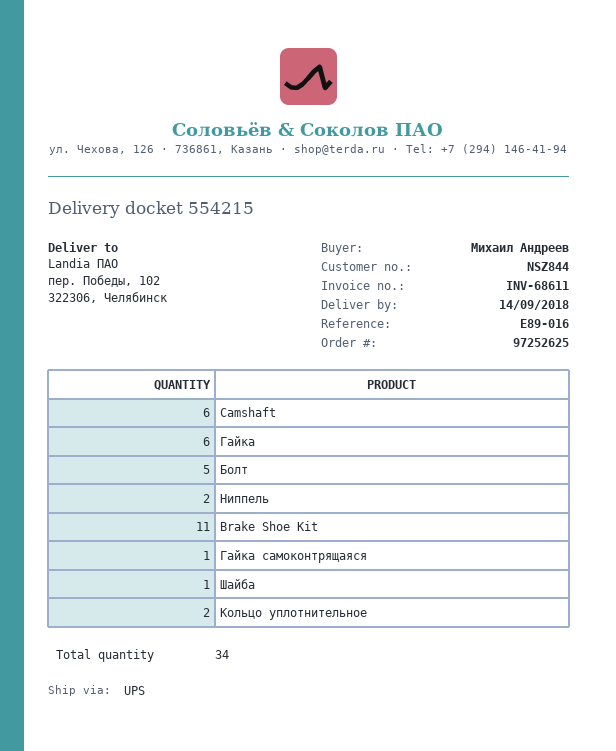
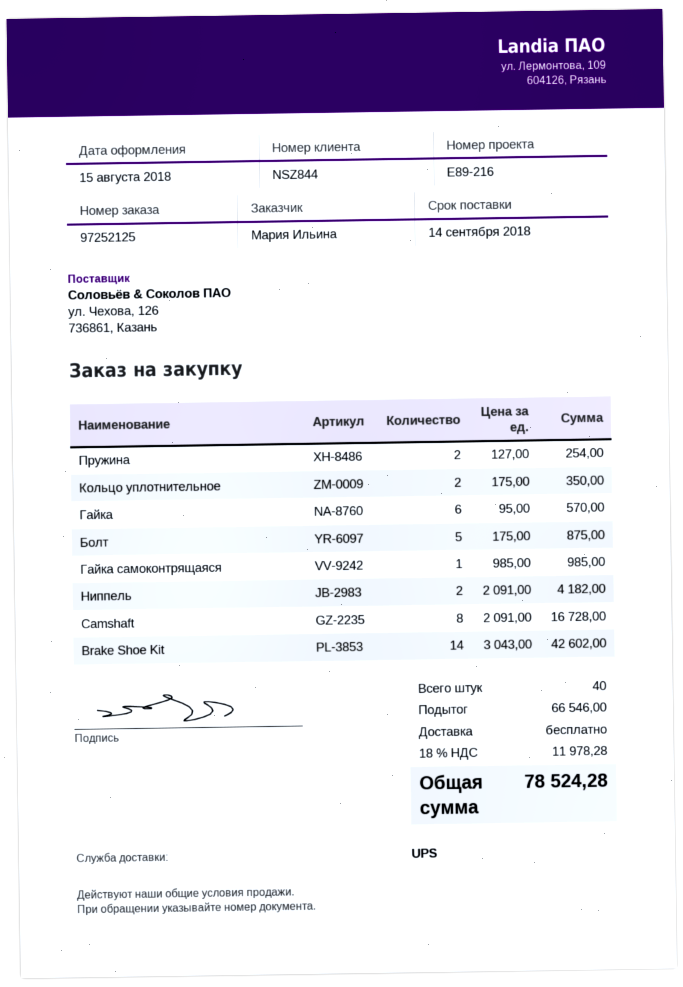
order number: 97252625 -> 97252125
reference: E89-016 -> E89-216
ordered by: Михаил Андреев -> Мария Ильина
Camshaft: 6 -> 8
Brake Shoe Kit: 11 -> 14
Шайба: 1 -> none
Пружина: none -> 2
total quantity: 34 -> 40

